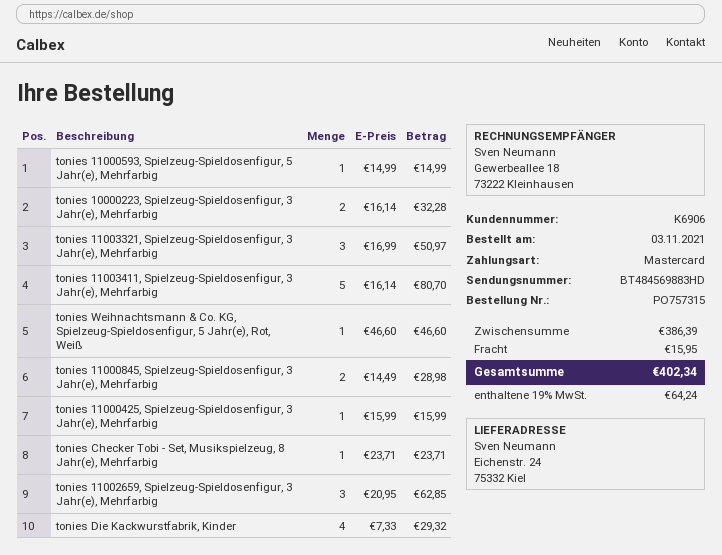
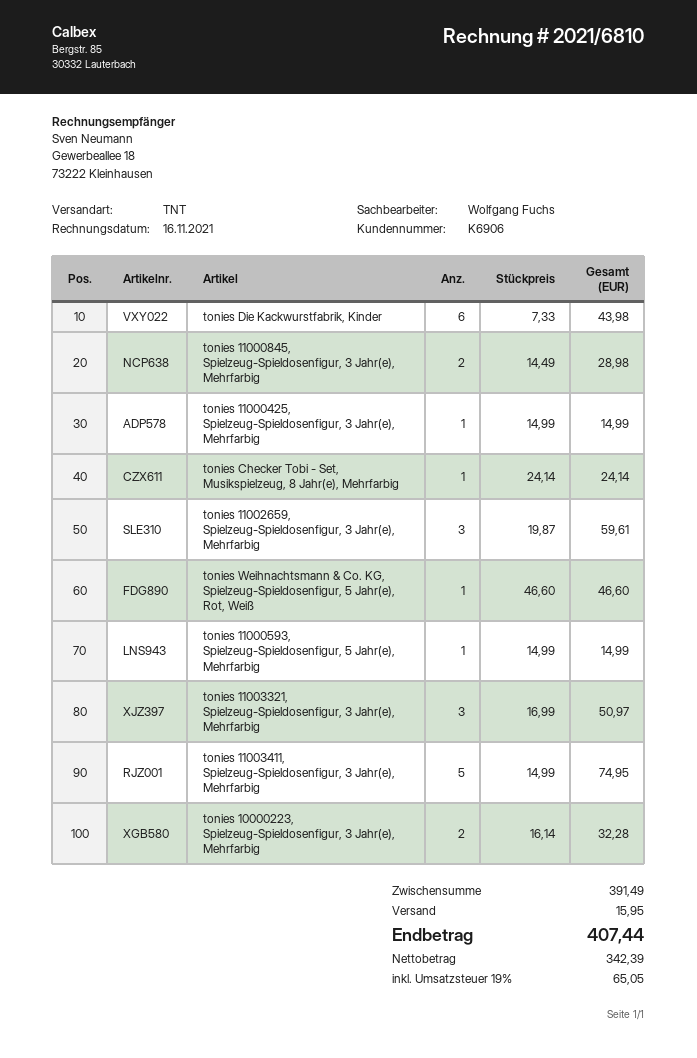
tonies 11003411, Spielzeug-Spieldosenfigur, 3 Jahr(e), Mehrfarbig: 5 x 16.14 = 80.70 -> 5 x 14.99 = 74.95
tonies 11000425, Spielzeug-Spieldosenfigur, 3 Jahr(e), Mehrfarbig: 1 x 15.99 = 15.99 -> 1 x 14.99 = 14.99
tonies Checker Tobi - Set, Musikspielzeug, 8 Jahr(e), Mehrfarbig: 1 x 23.71 = 23.71 -> 1 x 24.14 = 24.14
tonies 11002659, Spielzeug-Spieldosenfigur, 3 Jahr(e), Mehrfarbig: 3 x 20.95 = 62.85 -> 3 x 19.87 = 59.61
tonies Die Kackwurstfabrik, Kinder: 4 x 7.33 = 29.32 -> 6 x 7.33 = 43.98
subtotal: 386.39 -> 391.49
tax: 19% = 64.24 -> 19% = 65.05
total: 402.34 -> 407.44

